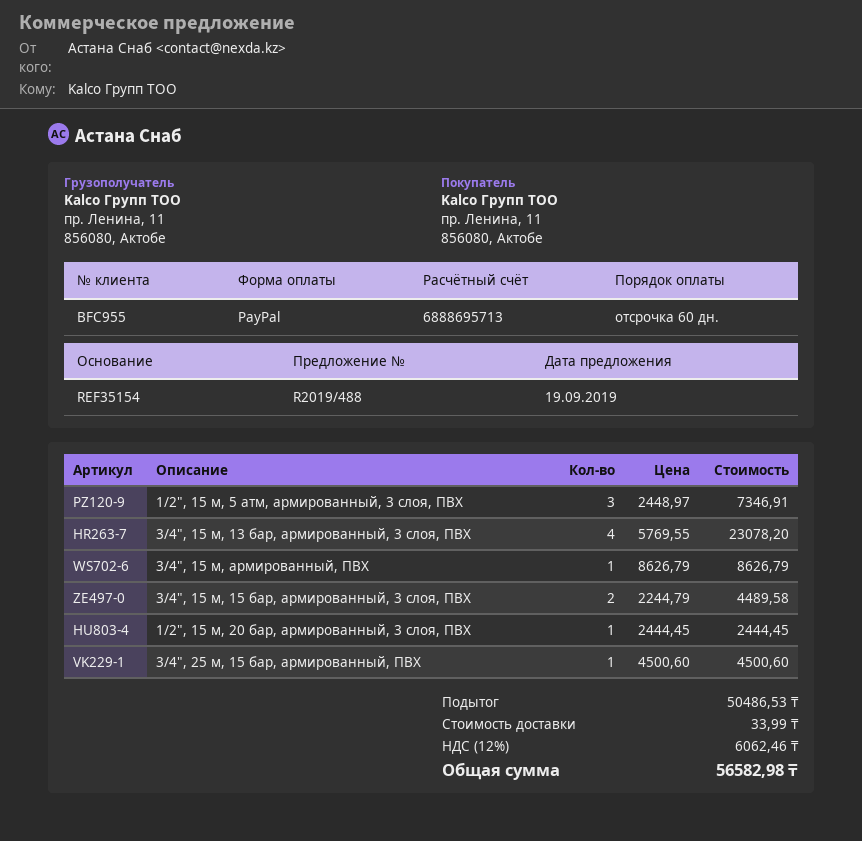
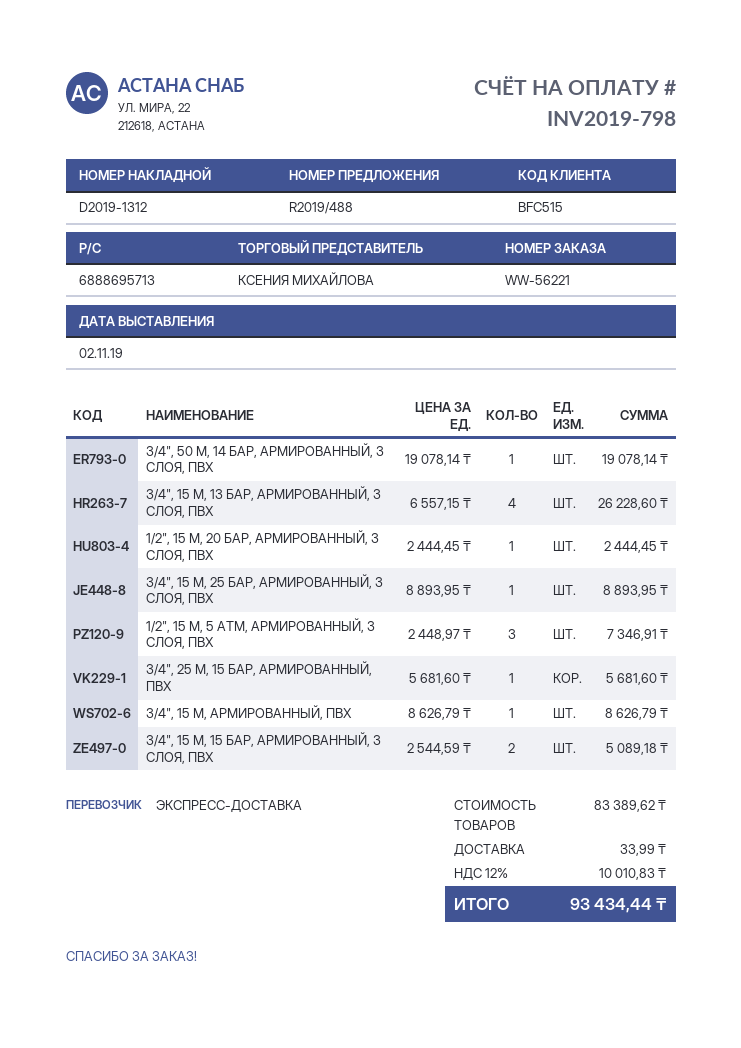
customer number: BFC955 -> BFC515
3/4", 15 м, 13 бар, армированный, 3 слоя, ПВХ: 4 x 5769.55 = 23078.20 -> 4 x 6557.15 = 26228.60
3/4", 15 м, 15 бар, армированный, 3 слоя, ПВХ: 2 x 2244.79 = 4489.58 -> 2 x 2544.59 = 5089.18
3/4", 25 м, 15 бар, армированный, ПВХ: 1 x 4500.60 = 4500.60 -> 1 x 5681.60 = 5681.60
3/4", 50 М, 14 БАР, АРМИРОВАННЫЙ, 3 СЛОЯ, ПВХ: none -> 1 x 19078.14 = 19078.14
3/4", 15 М, 25 БАР, АРМИРОВАННЫЙ, 3 СЛОЯ, ПВХ: none -> 1 x 8893.95 = 8893.95
subtotal: 50486.53 -> 83389.62
tax: 12% = 6062.46 -> 12% = 10010.83
total: 56582.98 -> 93434.44

